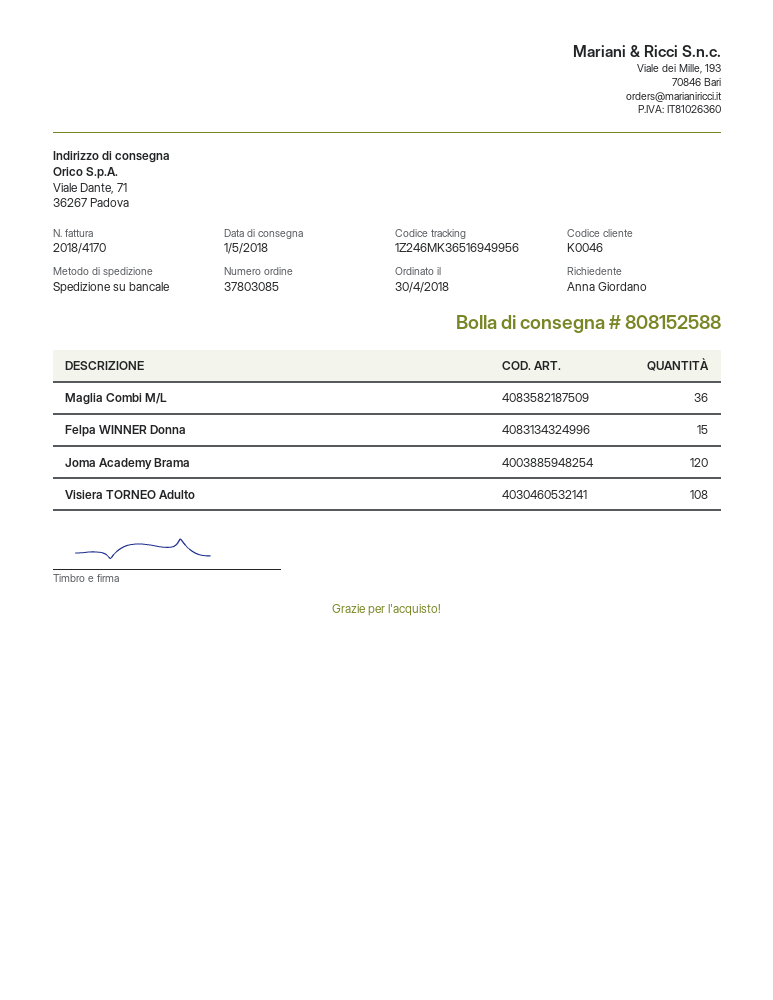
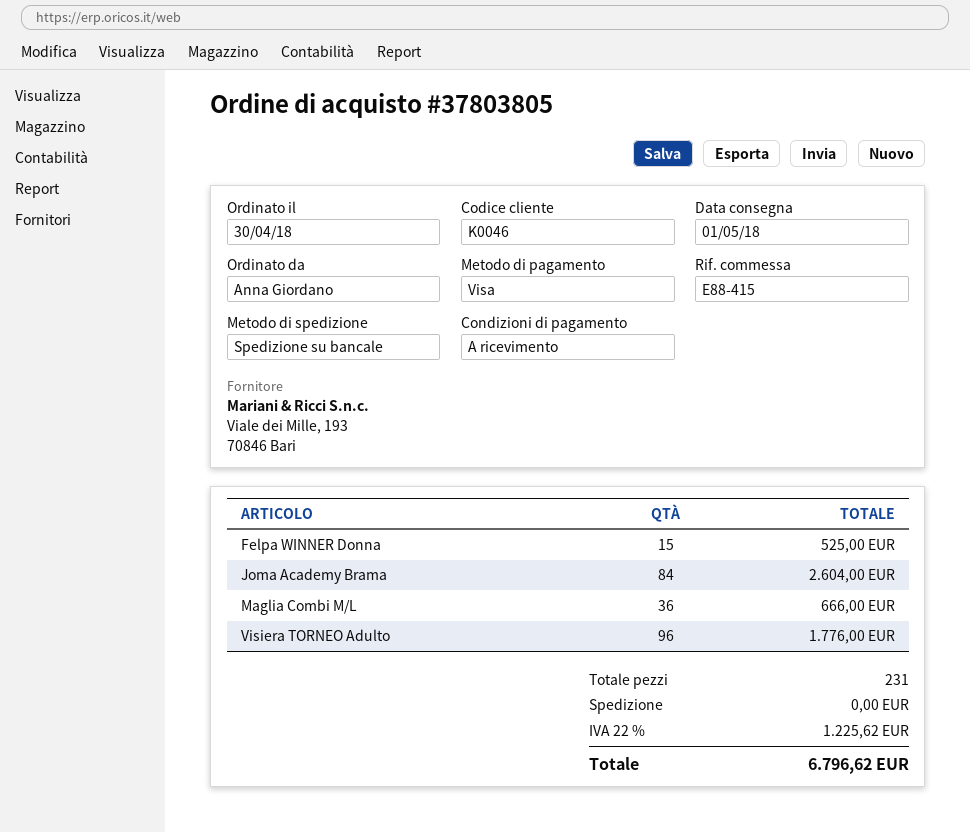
order number: 37803085 -> 37803805
Joma Academy Brama: 120 -> 84
Visiera TORNEO Adulto: 108 -> 96

